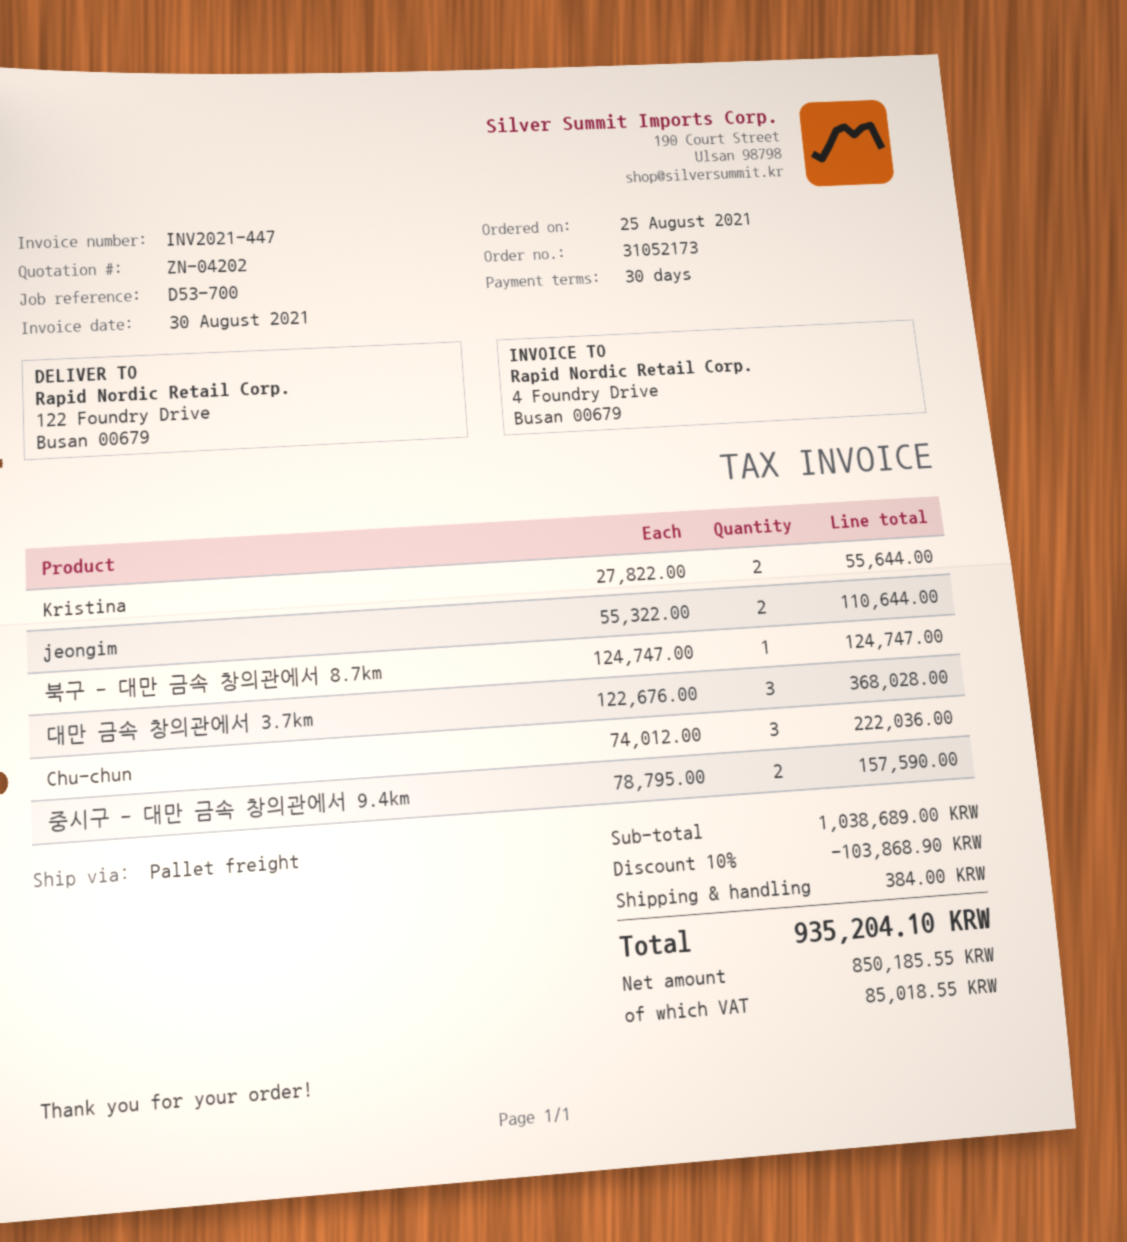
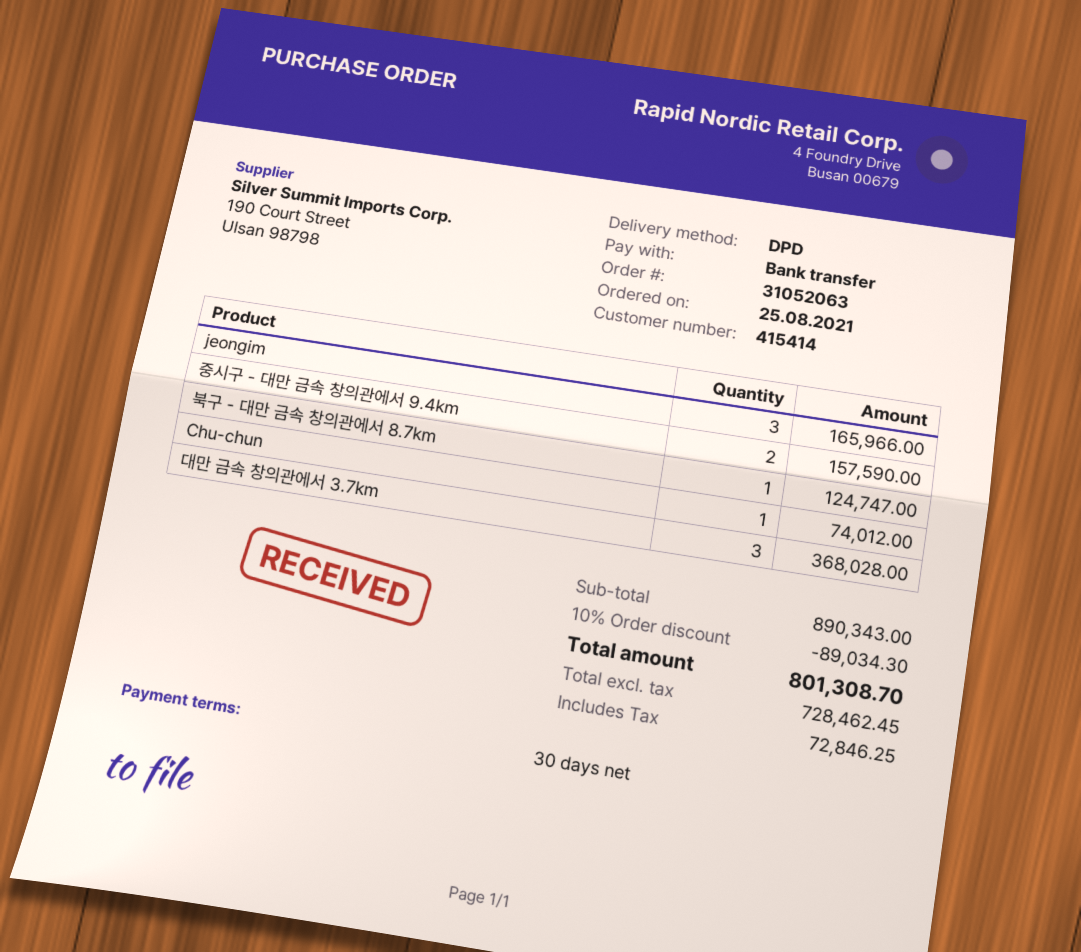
order number: 31052173 -> 31052063
shipping method: pallet freight -> DPD
Kristina: 2 for 55644.00 -> none
jeongim: 2 for 110644.00 -> 3 for 165966.00
Chu-chun: 3 for 222036.00 -> 1 for 74012.00
subtotal: 1038689.00 -> 890343.00
discount: 10% = 103868.90 -> 10% = 89034.30
shipping: 384.00 -> none
net: 850185.55 -> 728462.45
tax: 85018.55 -> 72846.25
total: 935204.10 -> 801308.70

